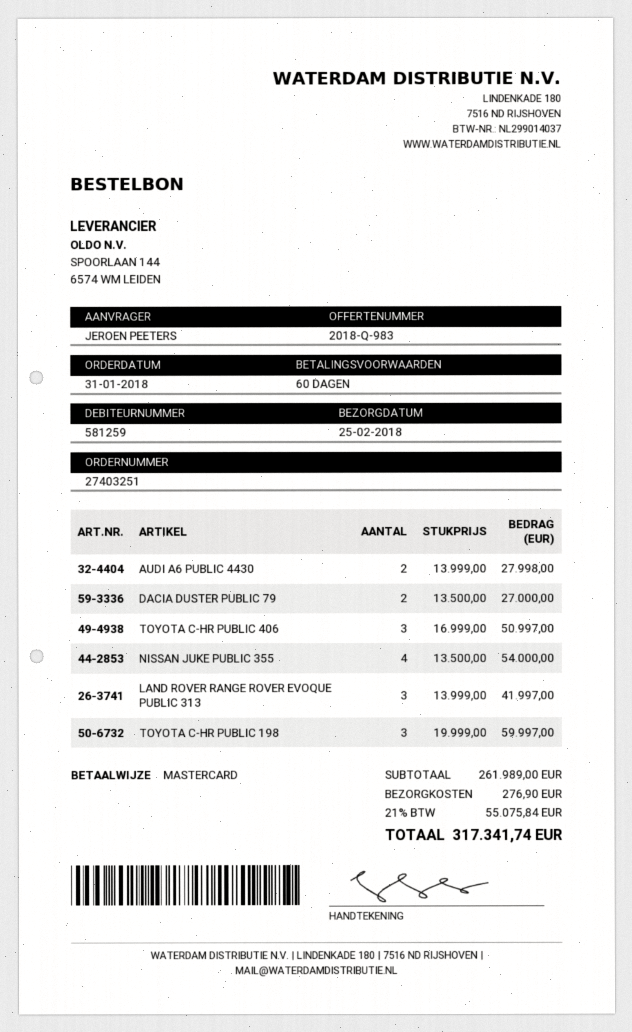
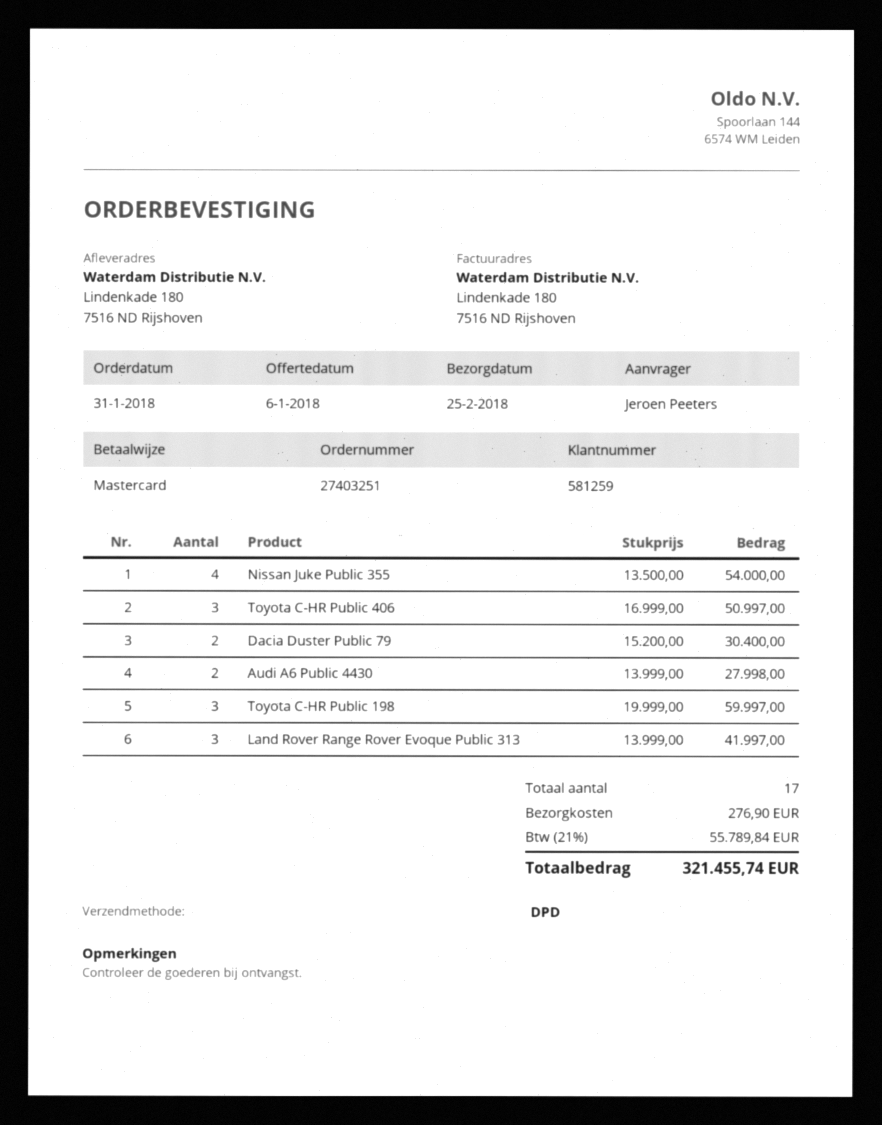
DACIA DUSTER PUBLIC 79: 2 x 13500.00 = 27000.00 -> 2 x 15200.00 = 30400.00
tax: 21% = 55075.84 -> 21% = 55789.84
total: 317341.74 -> 321455.74

